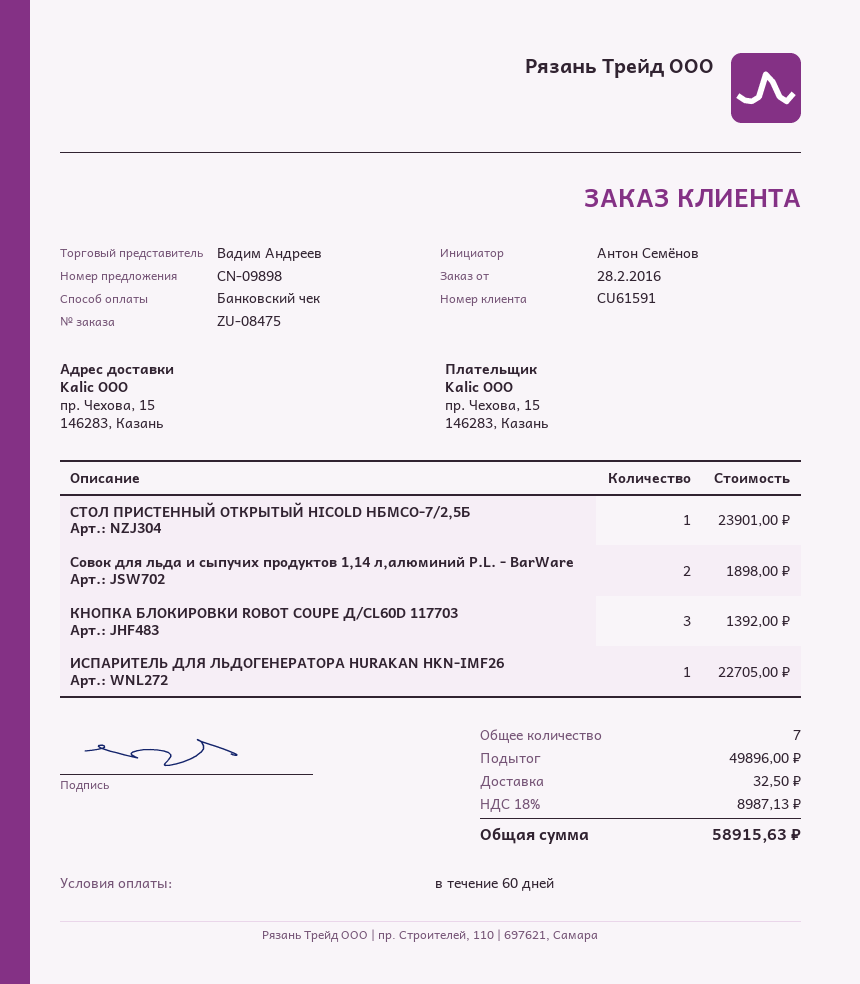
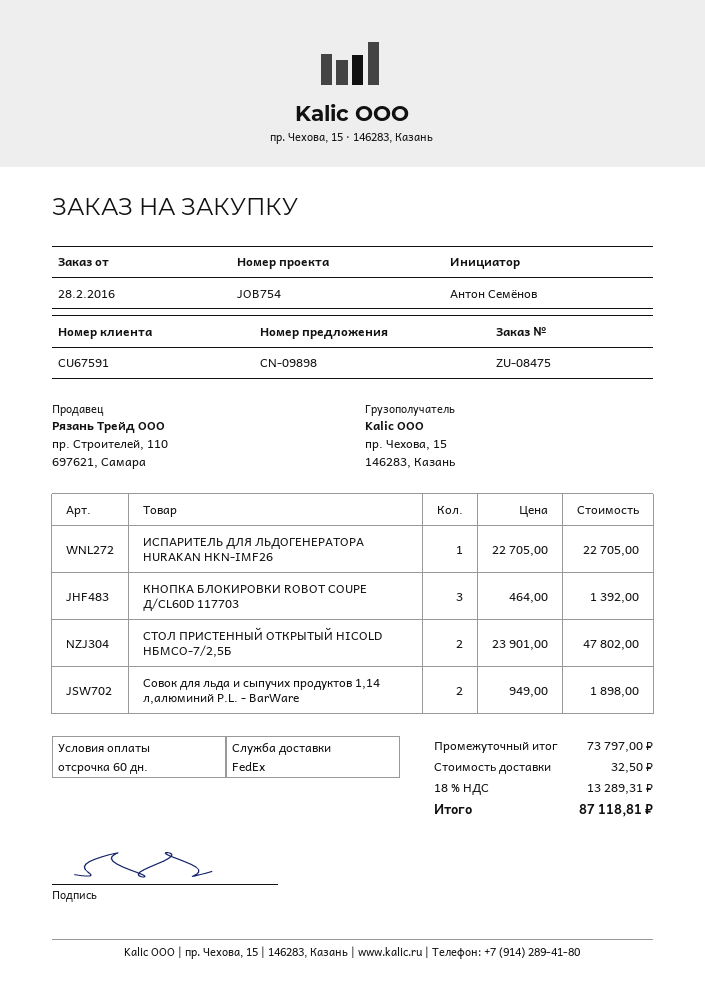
customer number: CU61591 -> CU67591
СТОЛ ПРИСТЕННЫЙ ОТКРЫТЫЙ HICOLD НБМСО-7/2,5Б: 1 for 23901.00 -> 2 for 47802.00
subtotal: 49896.00 -> 73797.00
tax: 18% = 8987.13 -> 18% = 13289.31
total: 58915.63 -> 87118.81

